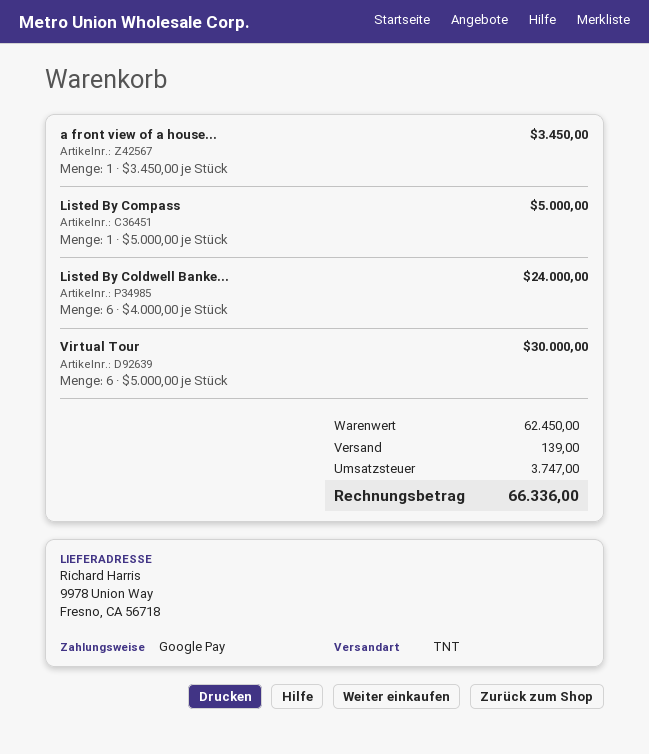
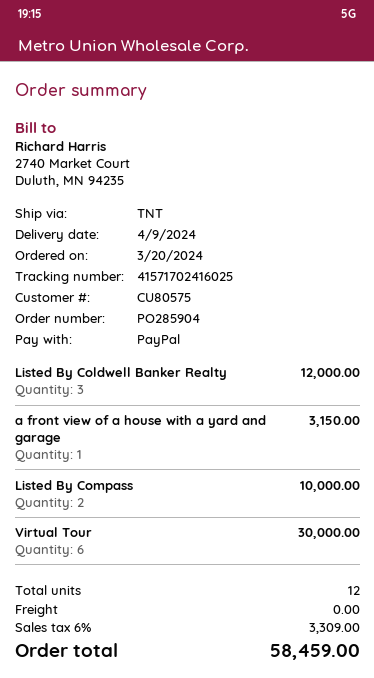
payment method: Google Pay -> PayPal
a front view of a house...: 1 for 3450.00 -> 1 for 3150.00
Listed By Compass: 1 for 5000.00 -> 2 for 10000.00
Listed By Coldwell Banke...: 6 for 24000.00 -> 3 for 12000.00
shipping: 139.00 -> 0.00
tax: 3747.00 -> 3309.00
total: 66336.00 -> 58459.00

